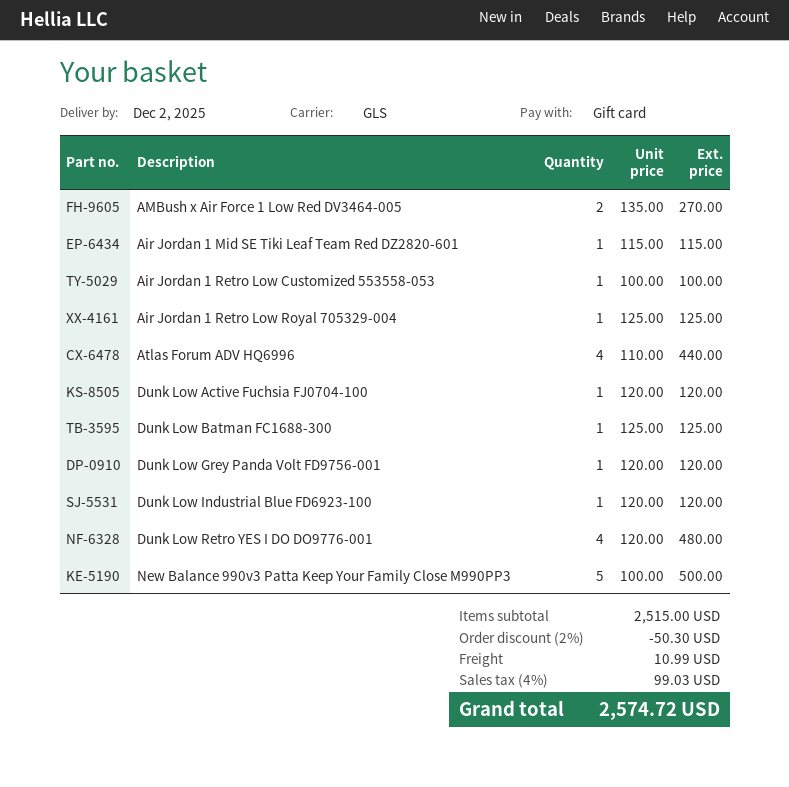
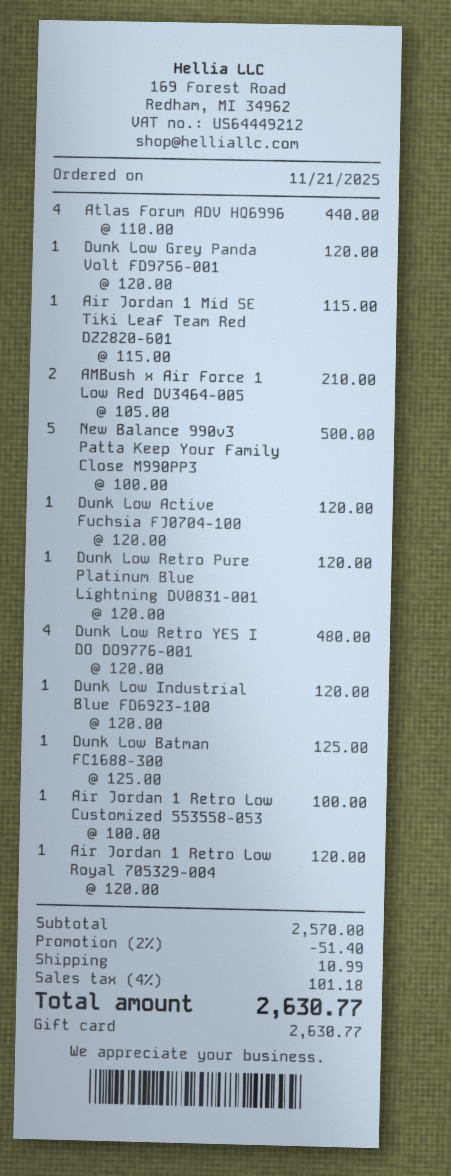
AMBush x Air Force 1 Low Red DV3464-005: 2 x 135.00 = 270.00 -> 2 x 105.00 = 210.00
Air Jordan 1 Retro Low Royal 705329-004: 1 x 125.00 = 125.00 -> 1 x 120.00 = 120.00
Dunk Low Retro Pure Platinum Blue Lightning DV0831-001: none -> 1 x 120.00 = 120.00
subtotal: 2515.00 -> 2570.00
discount: 2% = 50.30 -> 2% = 51.40
tax: 4% = 99.03 -> 4% = 101.18
total: 2574.72 -> 2630.77

